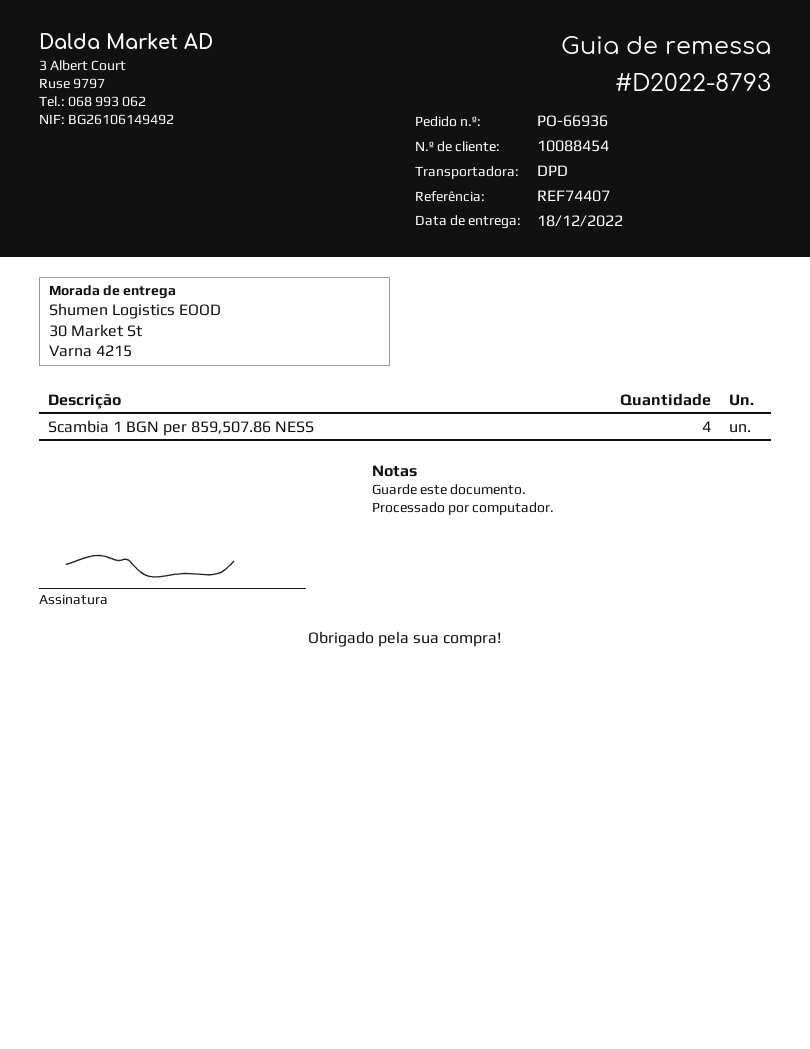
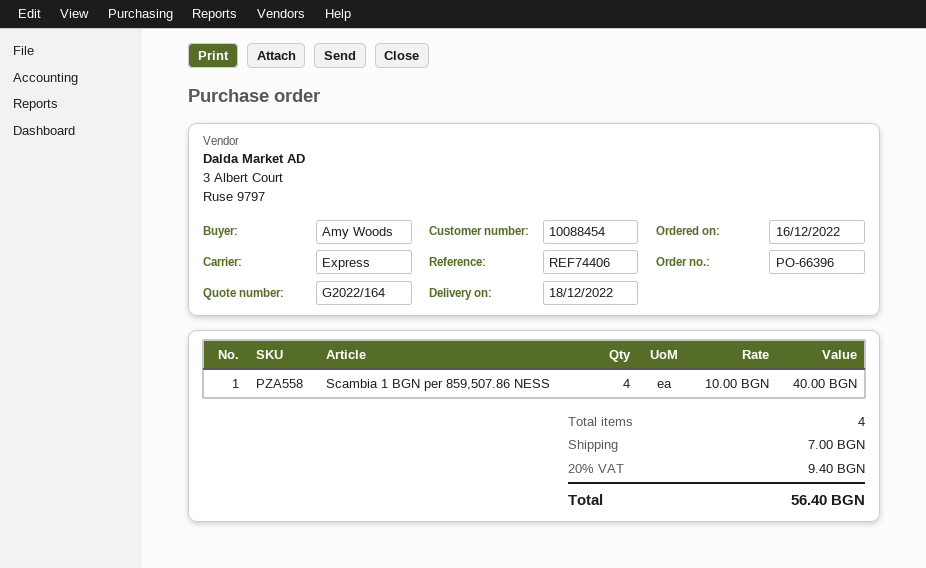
order number: PO-66936 -> PO-66396
reference: REF74407 -> REF74406
shipping method: DPD -> express

